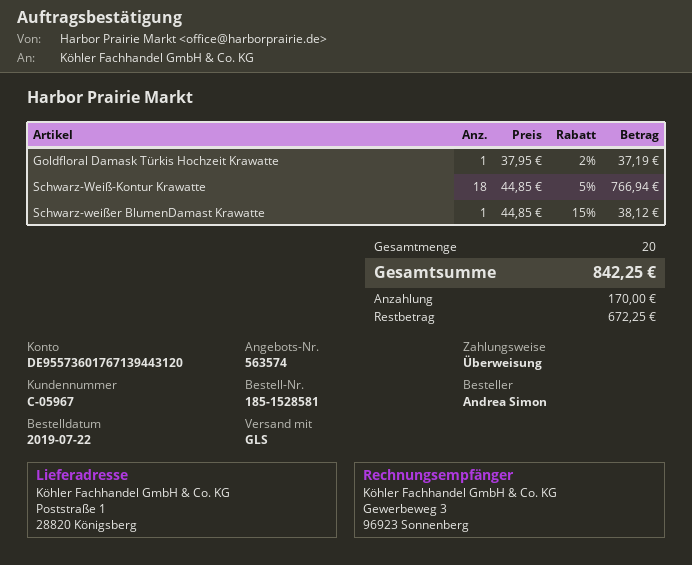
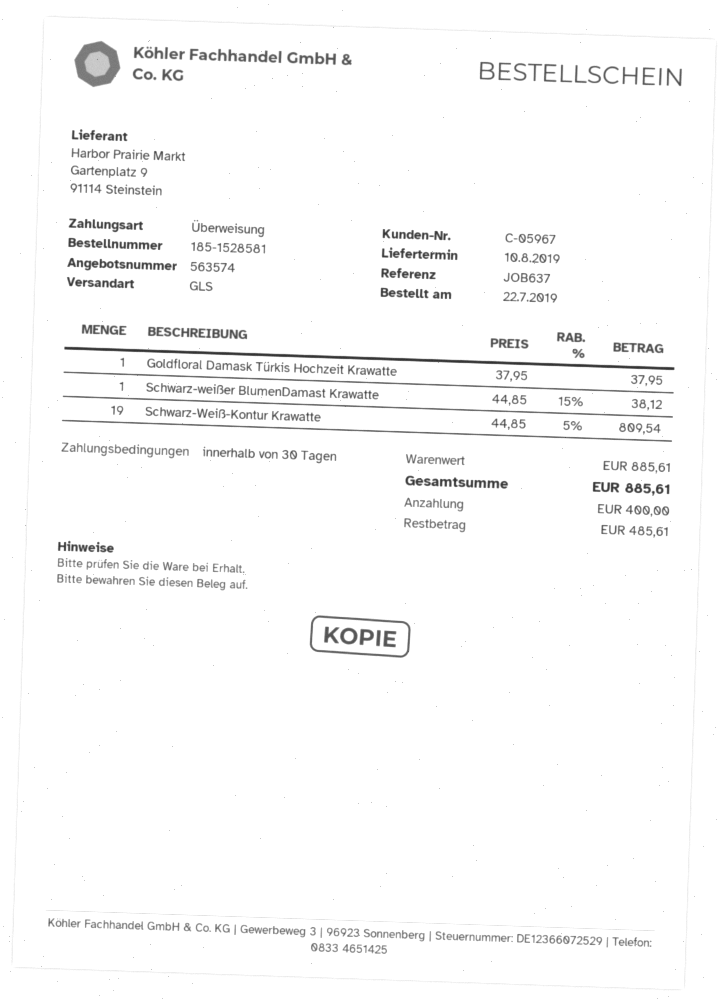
Goldfloral Damask Türkis Hochzeit Krawatte: 1 x 37.95 - 2% = 37.19 -> 1 x 37.95 = 37.95
Schwarz-Weiß-Kontur Krawatte: 18 x 44.85 - 5% = 766.94 -> 19 x 44.85 - 5% = 809.54
total: 842.25 -> 885.61
deposit: 170.00 -> 400.00
balance: 672.25 -> 485.61

